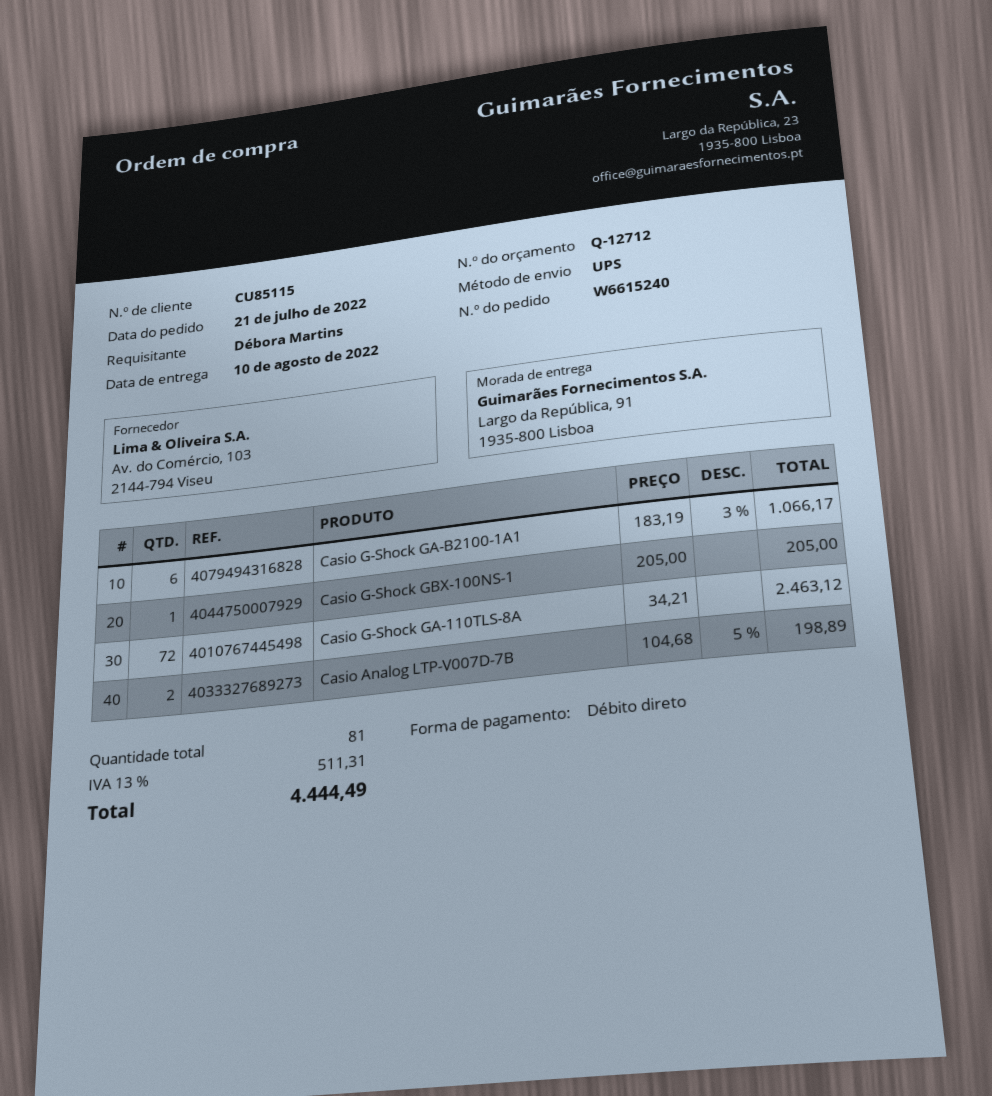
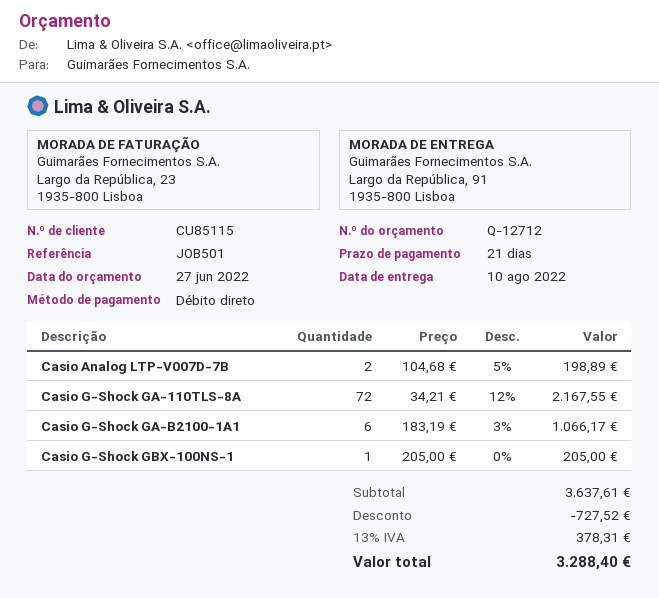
Casio G-Shock GA-110TLS-8A: 72 x 34.21 = 2463.12 -> 72 x 34.21 - 12% = 2167.55
discount: none -> 727.52
tax: 13% = 511.31 -> 13% = 378.31
total: 4444.49 -> 3288.40

